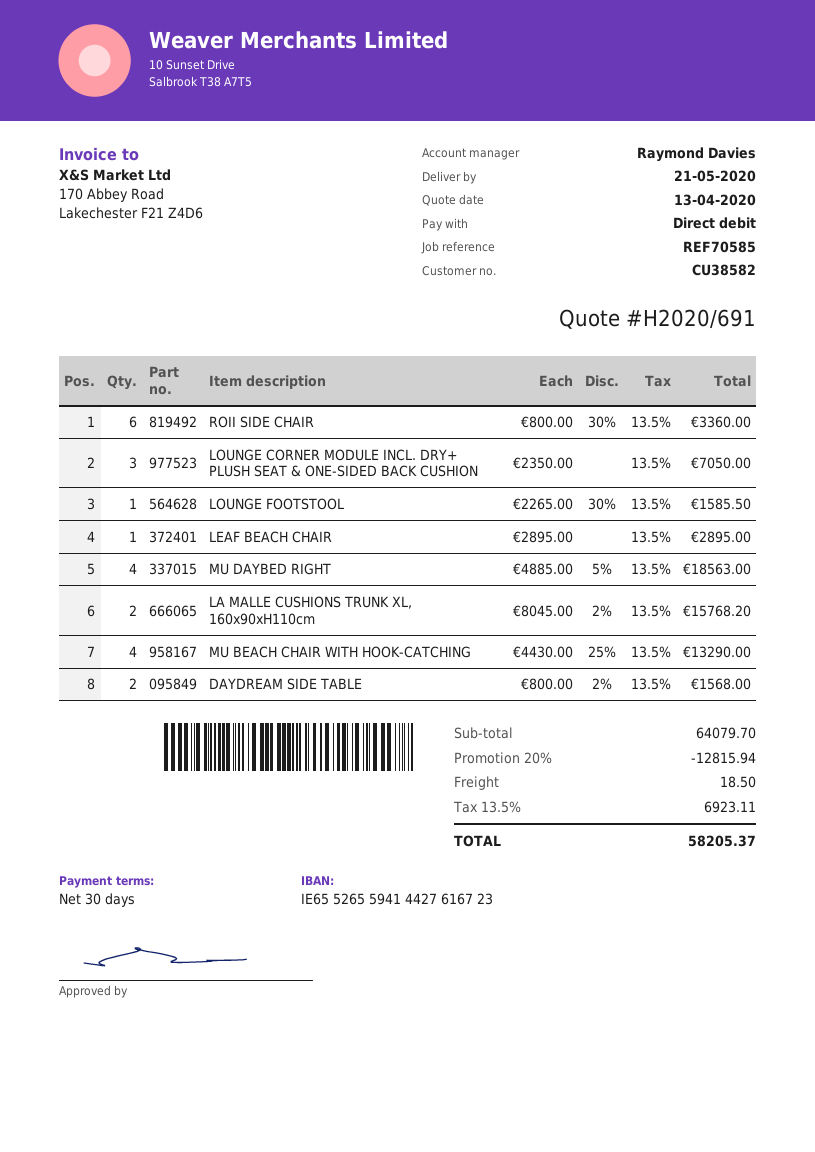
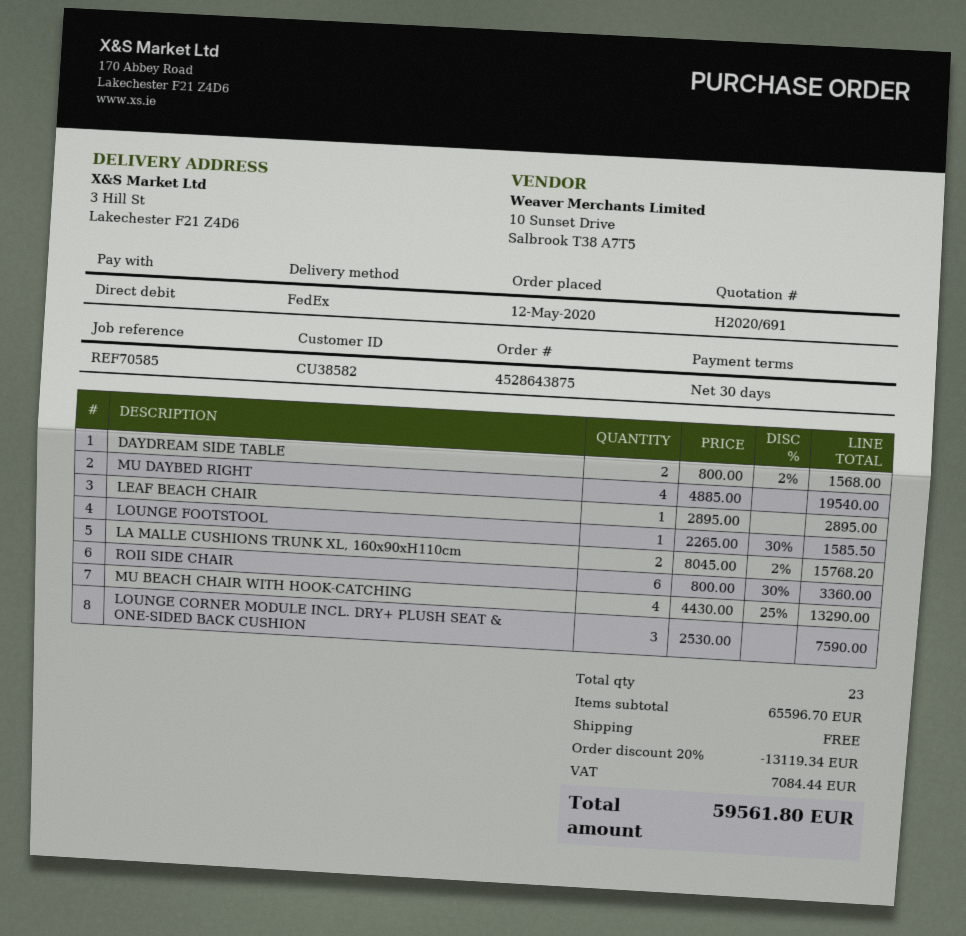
LOUNGE CORNER MODULE INCL. DRY+ PLUSH SEAT & ONE-SIDED BACK CUSHION: 3 x 2350.00 = 7050.00 -> 3 x 2530.00 = 7590.00
MU DAYBED RIGHT: 4 x 4885.00 - 5% = 18563.00 -> 4 x 4885.00 = 19540.00
subtotal: 64079.70 -> 65596.70
discount: 20% = 12815.94 -> 20% = 13119.34
shipping: 18.50 -> 0.00
tax: 6923.11 -> 7084.44
total: 58205.37 -> 59561.80

